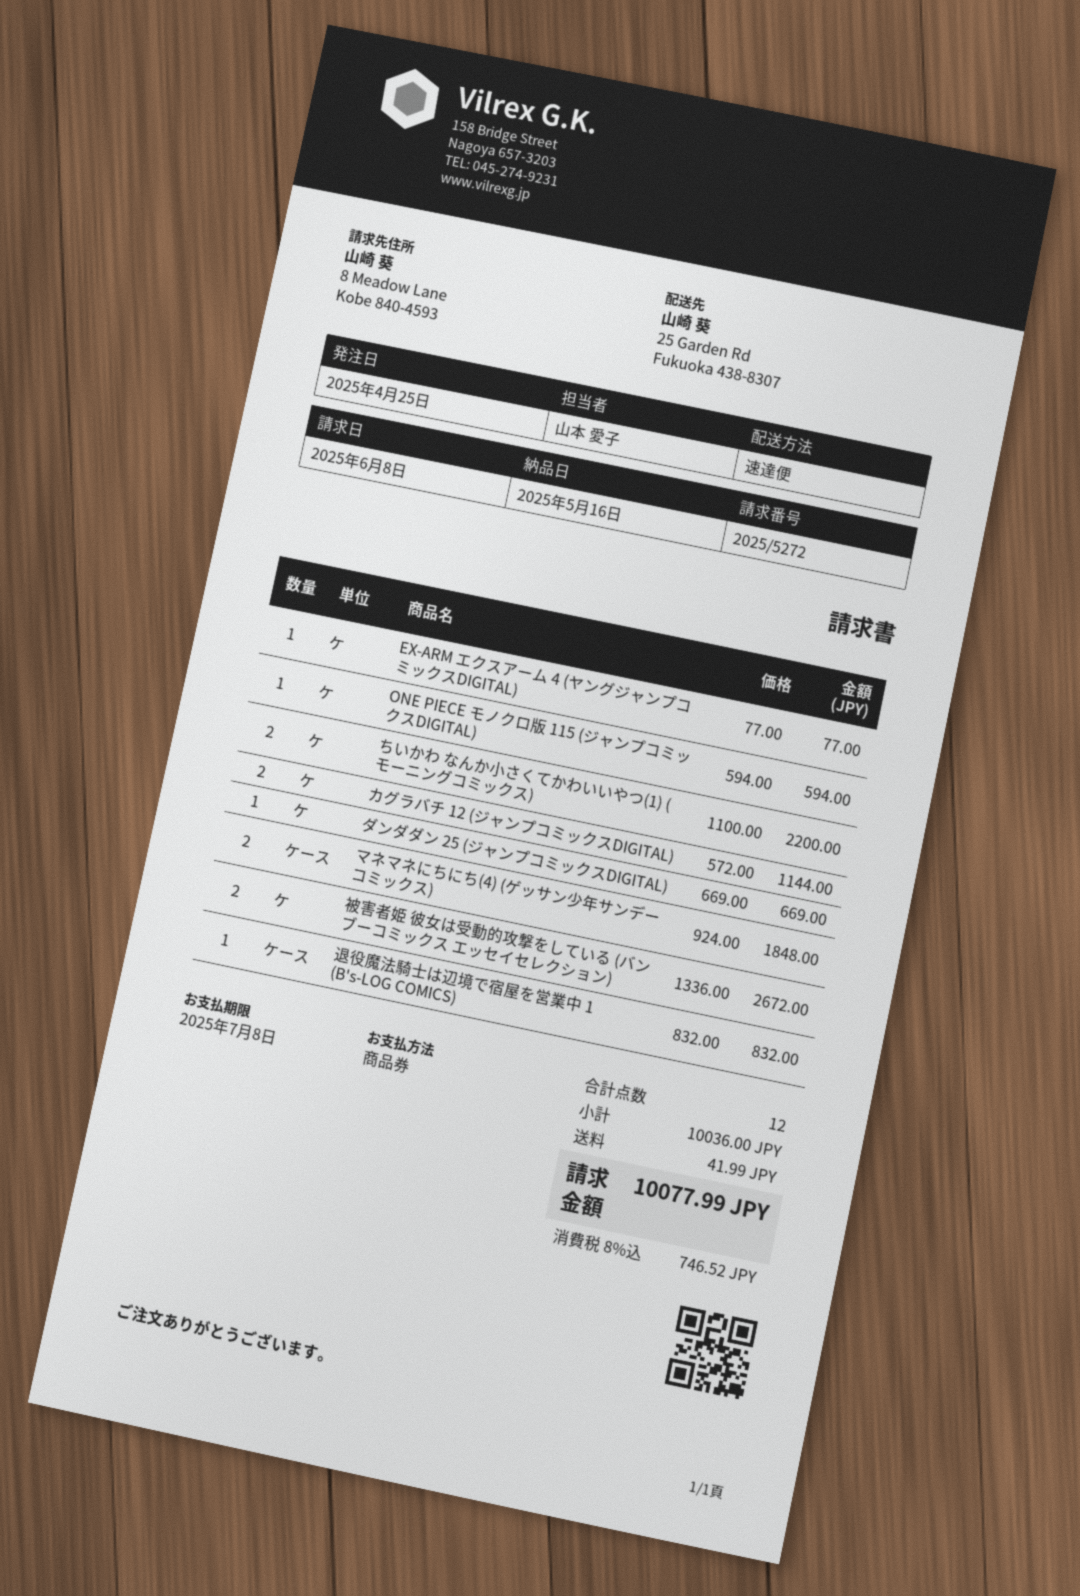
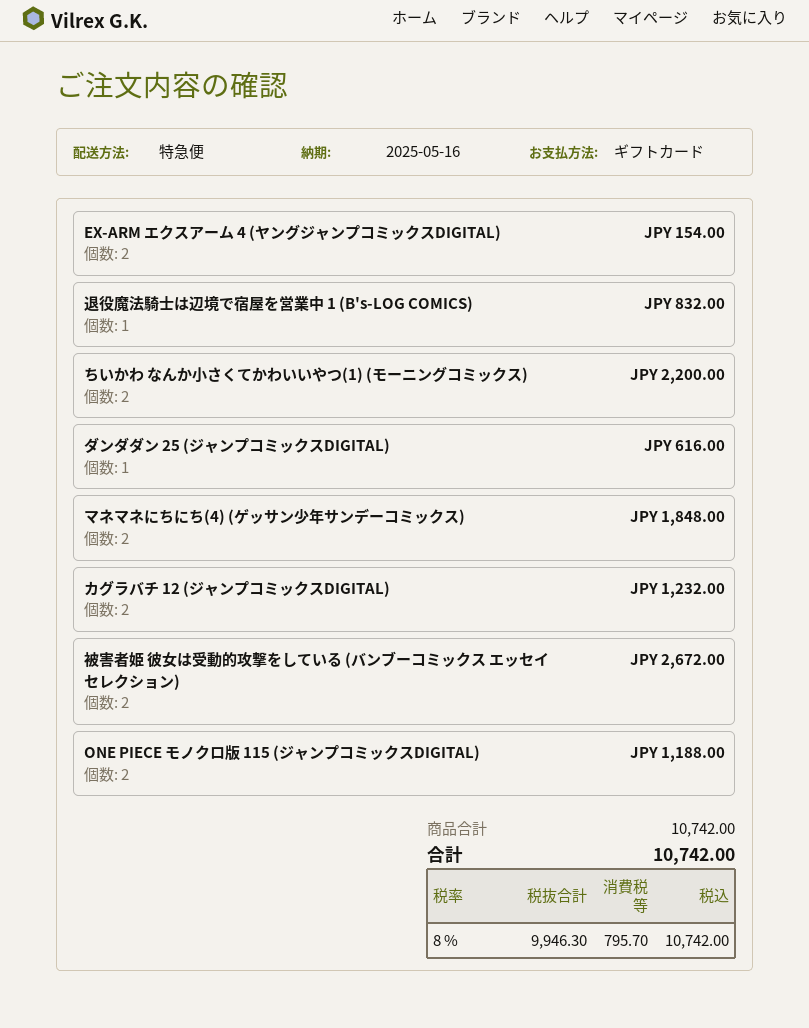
EX-ARM エクスアーム 4 (ヤングジャンプコミックスDIGITAL): 1 for 77.00 -> 2 for 154.00
ONE PIECE モノクロ版 115 (ジャンプコミックスDIGITAL): 1 for 594.00 -> 2 for 1188.00
カグラバチ 12 (ジャンプコミックスDIGITAL): 2 for 1144.00 -> 2 for 1232.00
ダンダダン 25 (ジャンプコミックスDIGITAL): 1 for 669.00 -> 1 for 616.00
subtotal: 10036.00 -> 10742.00
shipping: 41.99 -> none
tax: 8% = 746.52 -> 8% = 795.70
total: 10077.99 -> 10742.00

